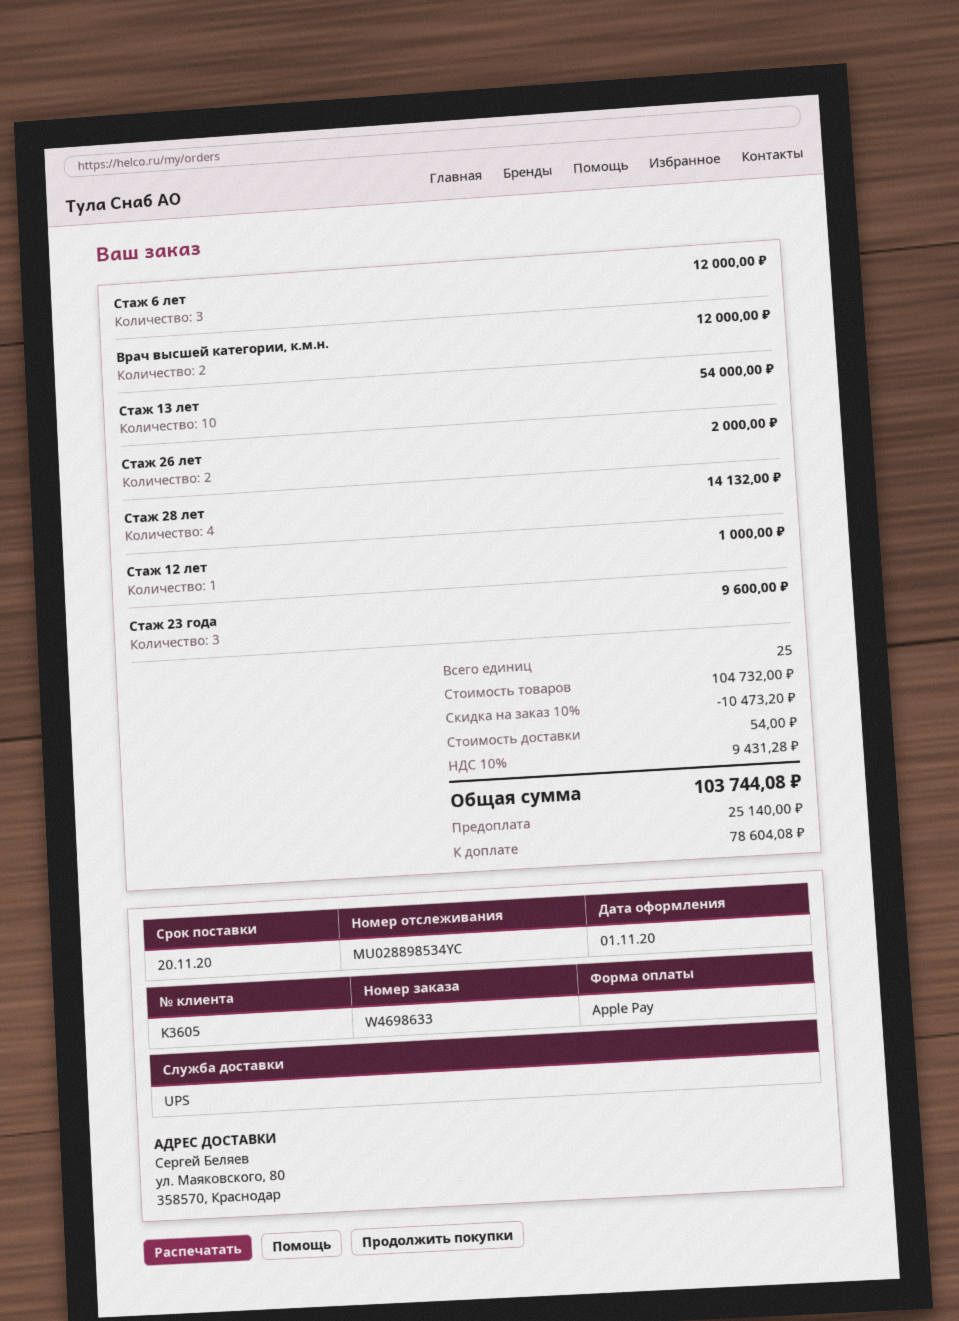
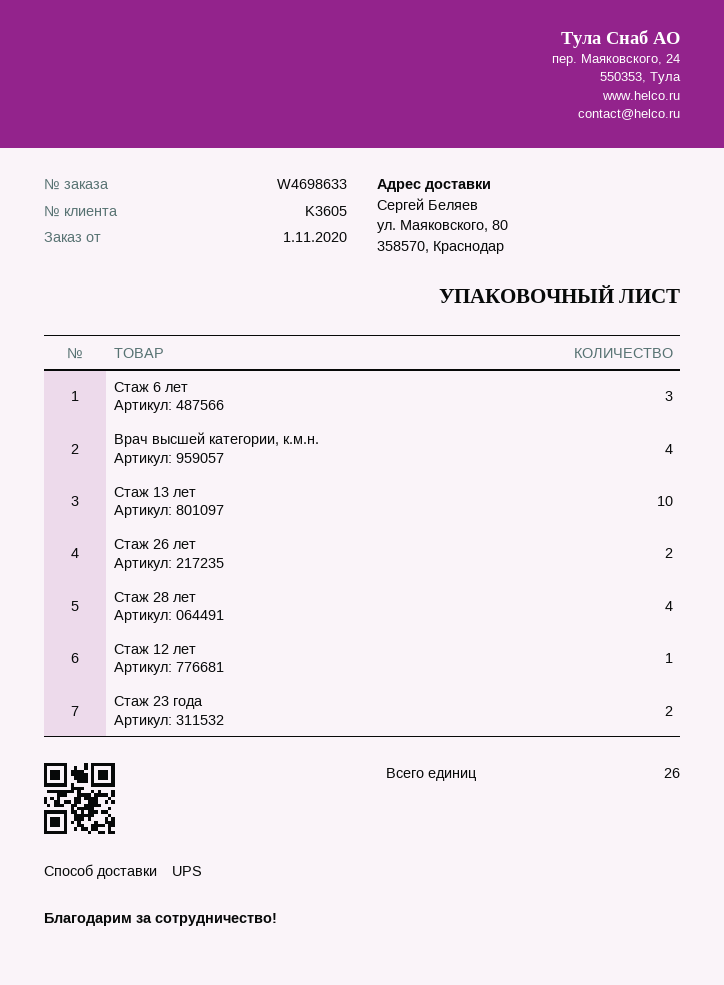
Врач высшей категории, к.м.н.: 2 -> 4
Стаж 23 года: 3 -> 2
total quantity: 25 -> 26

